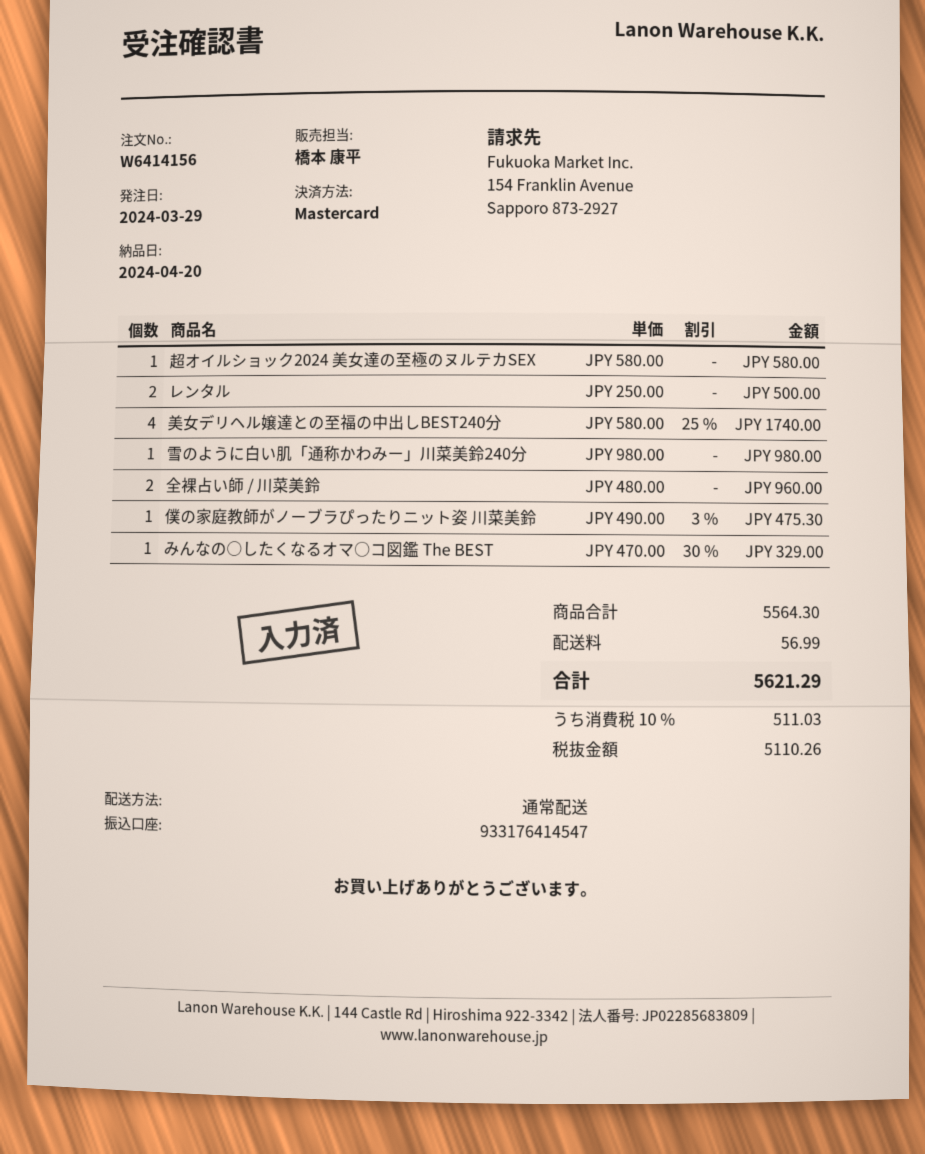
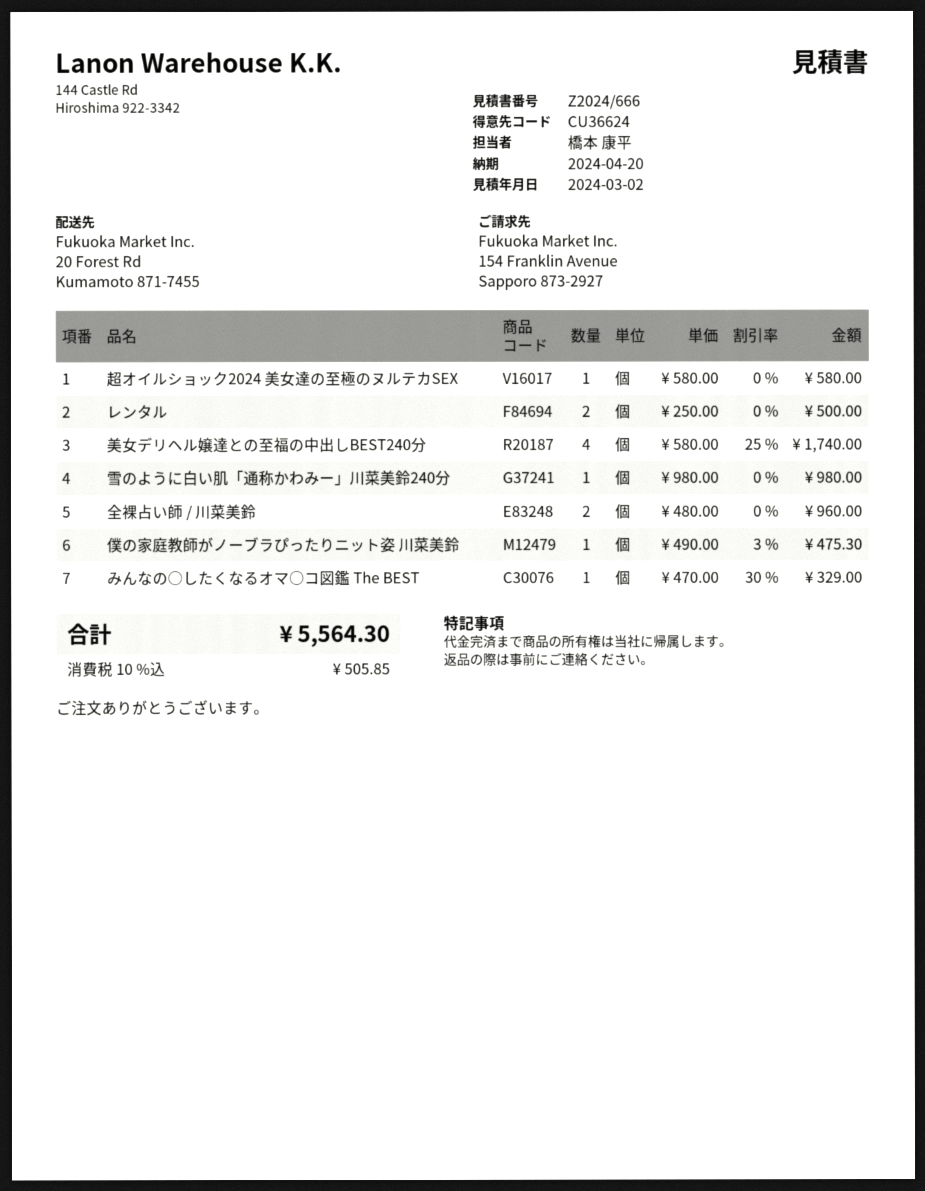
shipping: 56.99 -> none
tax: 10% = 511.03 -> 10% = 505.85
total: 5621.29 -> 5564.30

